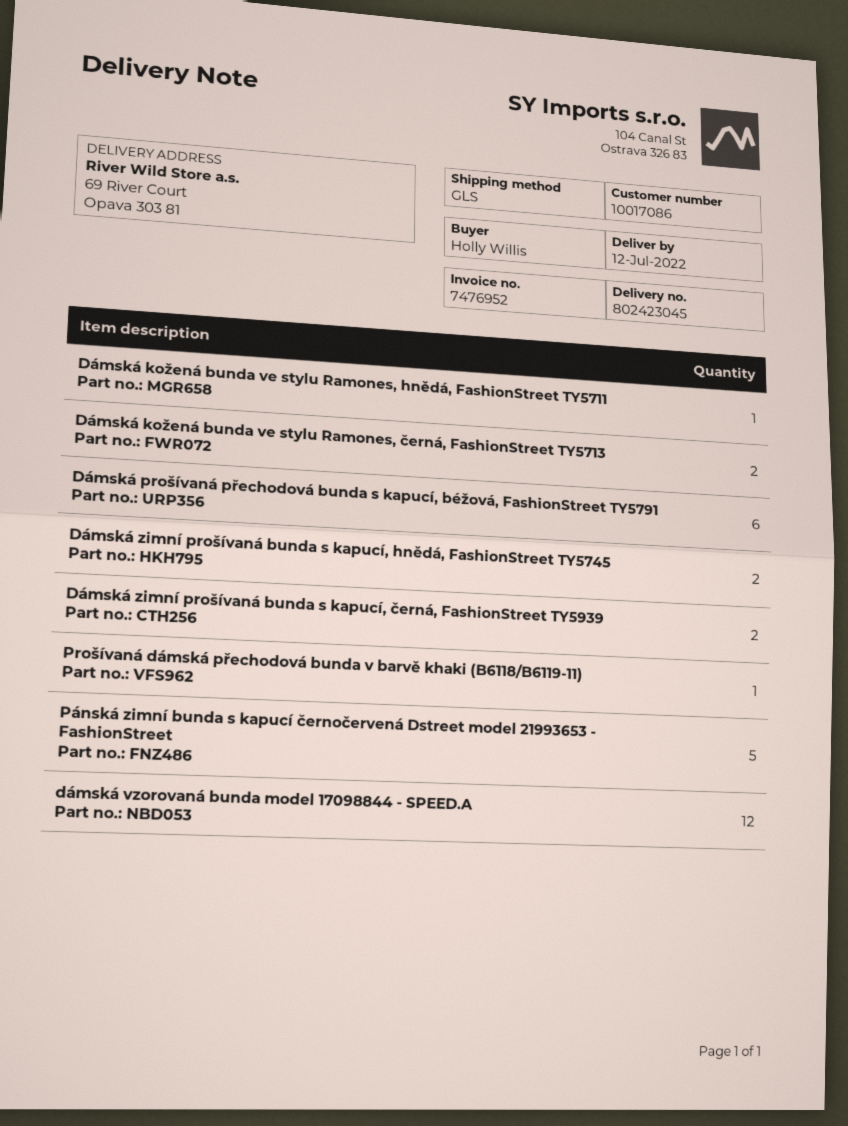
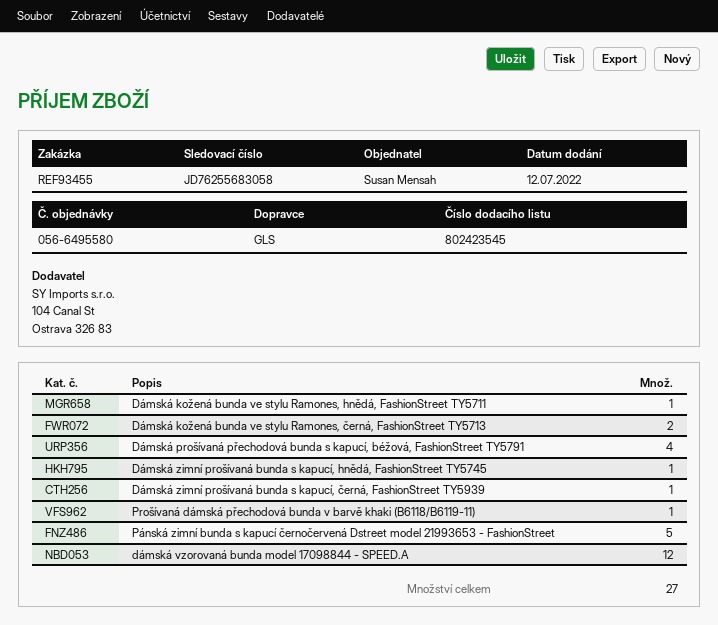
delivery note number: 802423045 -> 802423545
ordered by: Holly Willis -> Susan Mensah
Dámská prošívaná přechodová bunda s kapucí, béžová, FashionStreet TY5791: 6 -> 4
Dámská zimní prošívaná bunda s kapucí, hnědá, FashionStreet TY5745: 2 -> 1
Dámská zimní prošívaná bunda s kapucí, černá, FashionStreet TY5939: 2 -> 1

